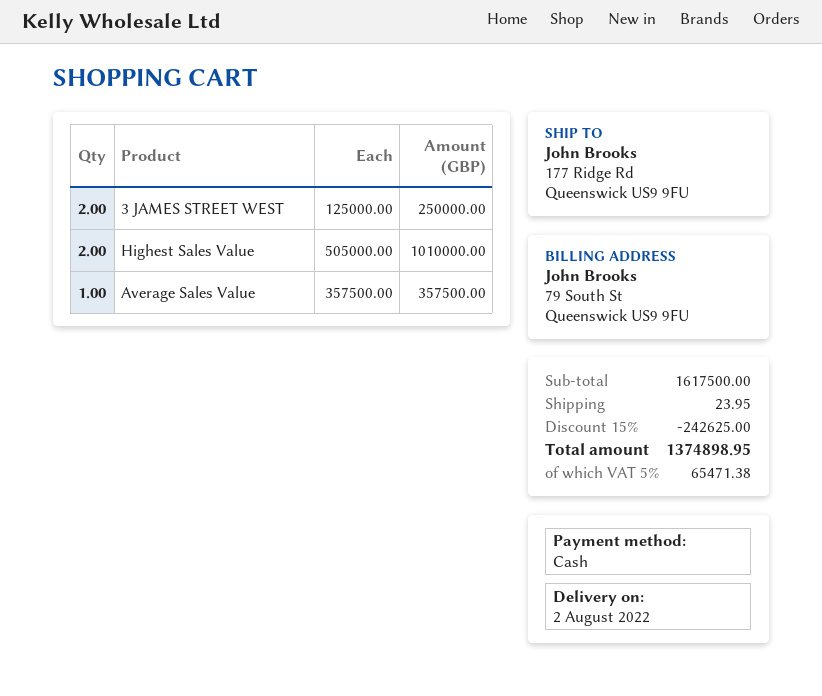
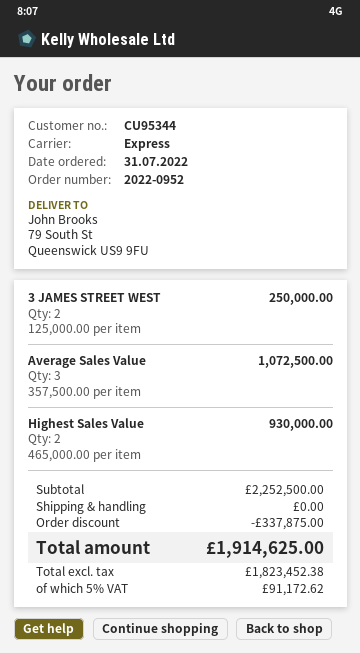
ship to: 177 Ridge Rd, Queenswick US9 9FU -> 79 South St, Queenswick US9 9FU
Highest Sales Value: 2 x 505000.00 = 1010000.00 -> 2 x 465000.00 = 930000.00
Average Sales Value: 1 x 357500.00 = 357500.00 -> 3 x 357500.00 = 1072500.00
subtotal: 1617500.00 -> 2252500.00
discount: 242625.00 -> 337875.00
shipping: 23.95 -> 0.00
tax: 5% = 65471.38 -> 5% = 91172.62
total: 1374898.95 -> 1914625.00

